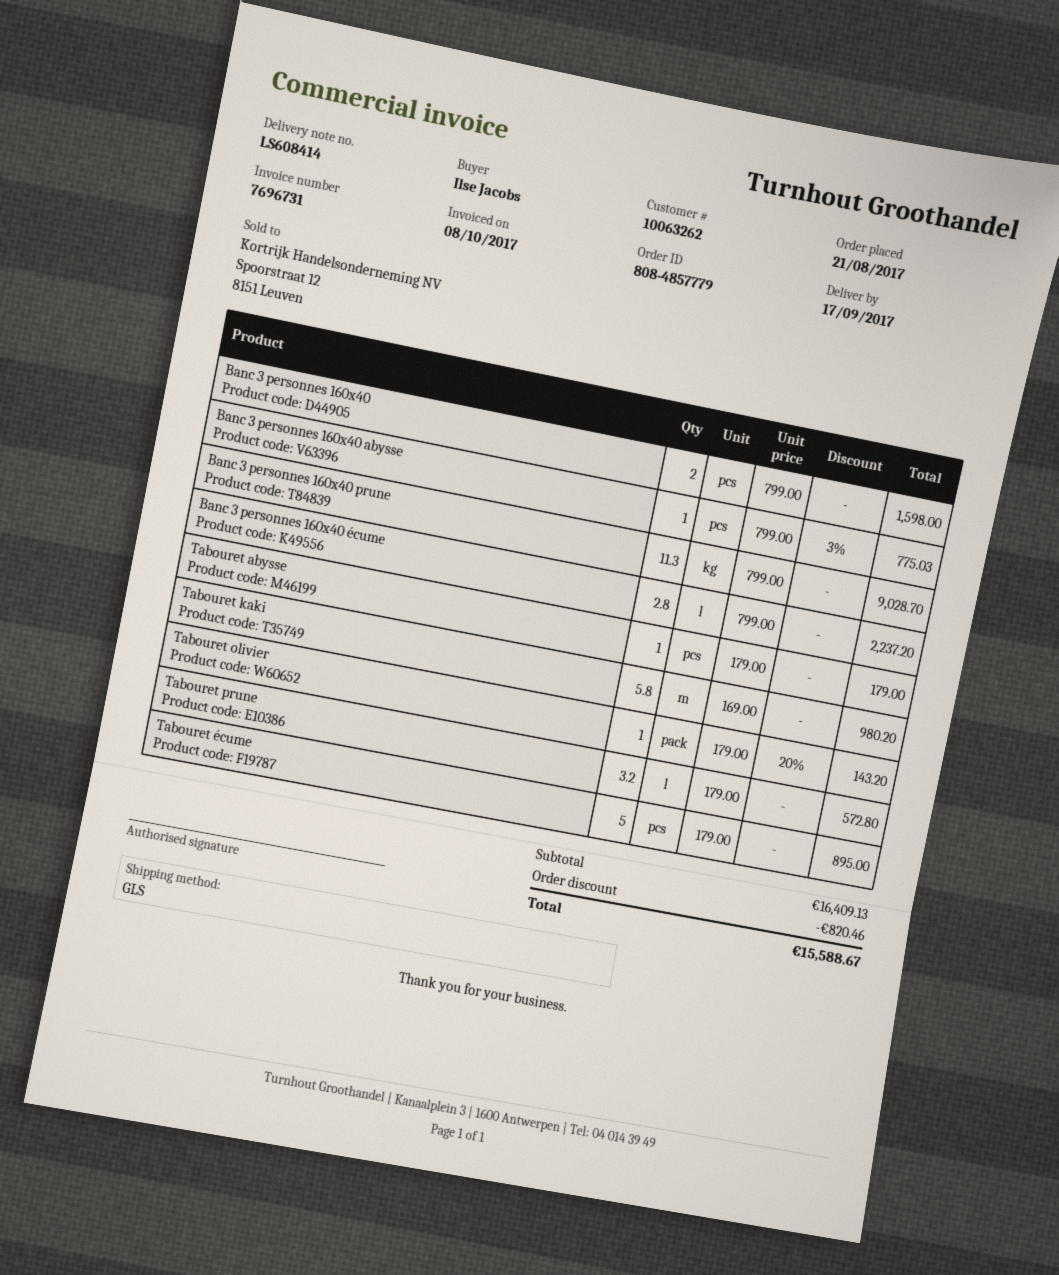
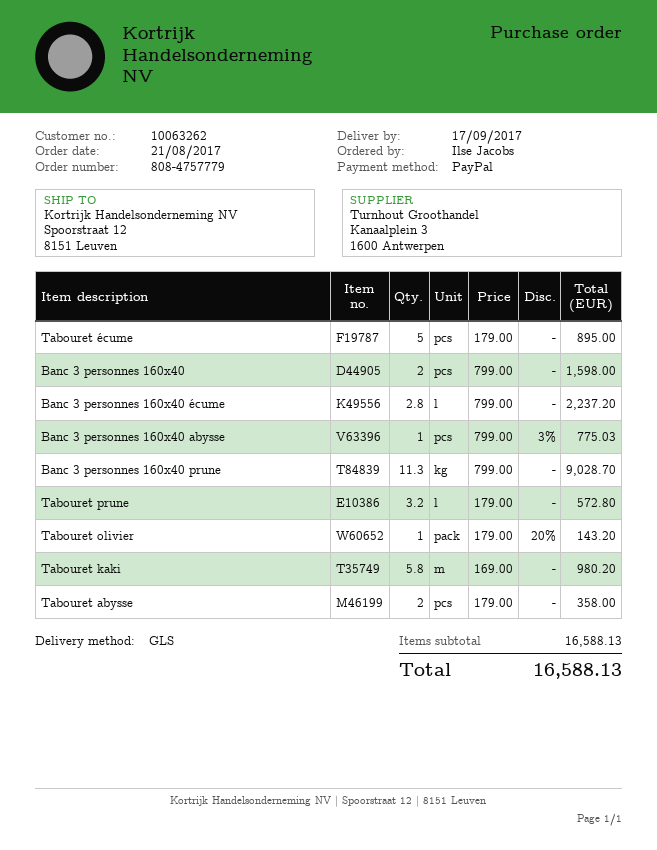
order number: 808-4857779 -> 808-4757779
Tabouret abysse: 1 x 179.00 = 179.00 -> 2 x 179.00 = 358.00
subtotal: 16409.13 -> 16588.13
discount: 820.46 -> none
total: 15588.67 -> 16588.13

